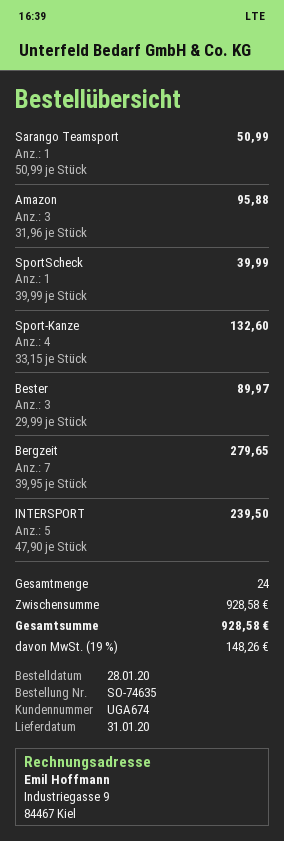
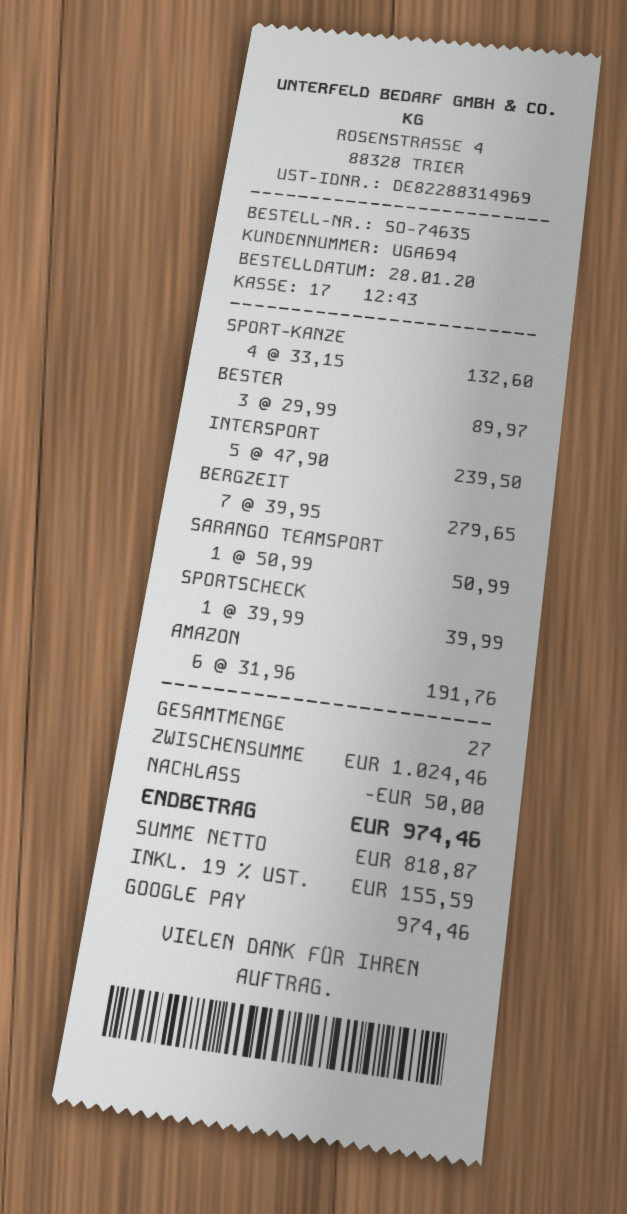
customer number: UGA674 -> UGA694
Amazon: 3 x 31.96 = 95.88 -> 6 x 31.96 = 191.76
total quantity: 24 -> 27
subtotal: 928.58 -> 1024.46
discount: none -> 50.00
tax: 19% = 148.26 -> 19% = 155.59
total: 928.58 -> 974.46

